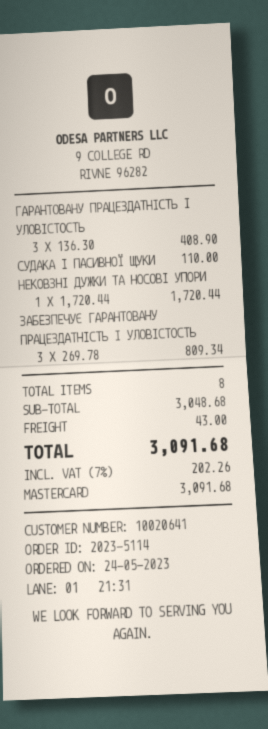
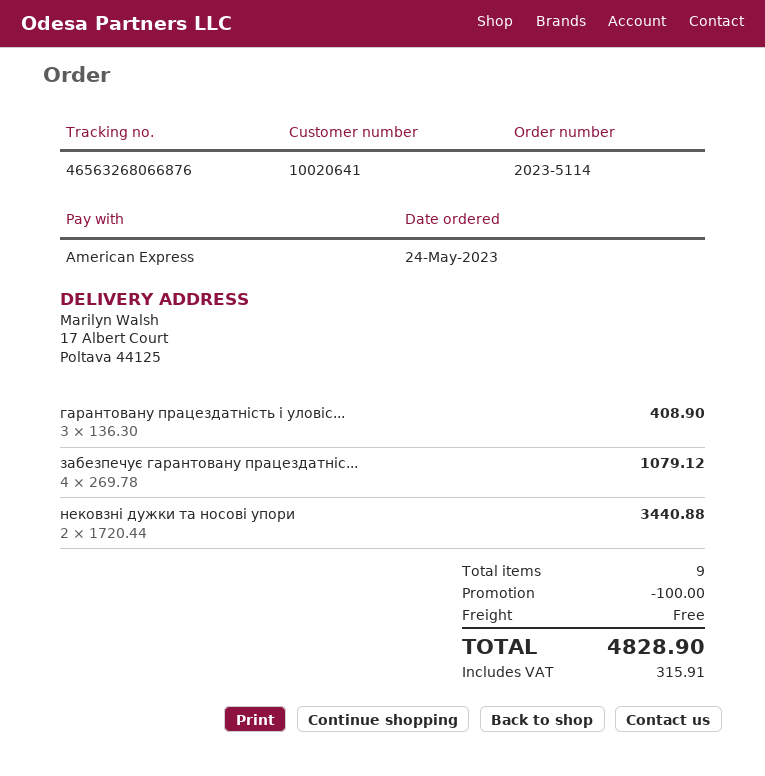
payment method: Mastercard -> American Express
СУДАКА І ПАСИВНОЇ ЩУКИ: 1 x 110.00 = 110.00 -> none
НЕКОВЗНІ ДУЖКИ ТА НОСОВІ УПОРИ: 1 x 1720.44 = 1720.44 -> 2 x 1720.44 = 3440.88
ЗАБЕЗПЕЧУЄ ГАРАНТОВАНУ ПРАЦЕЗДАТНІСТЬ І УЛОВІСТОСТЬ: 3 x 269.78 = 809.34 -> 4 x 269.78 = 1079.12
total quantity: 8 -> 9
discount: none -> 100.00
shipping: 43.00 -> 0.00
tax: 202.26 -> 315.91
total: 3091.68 -> 4828.90

